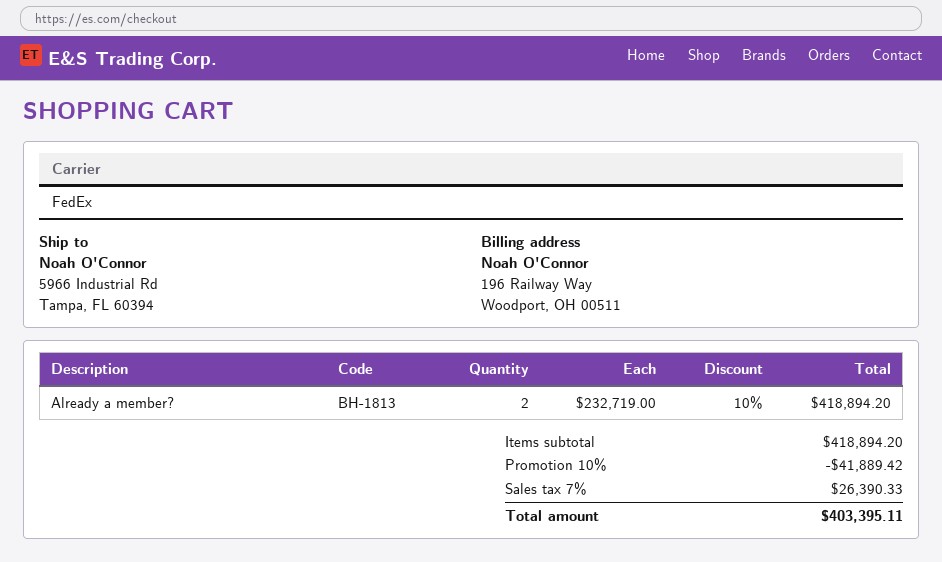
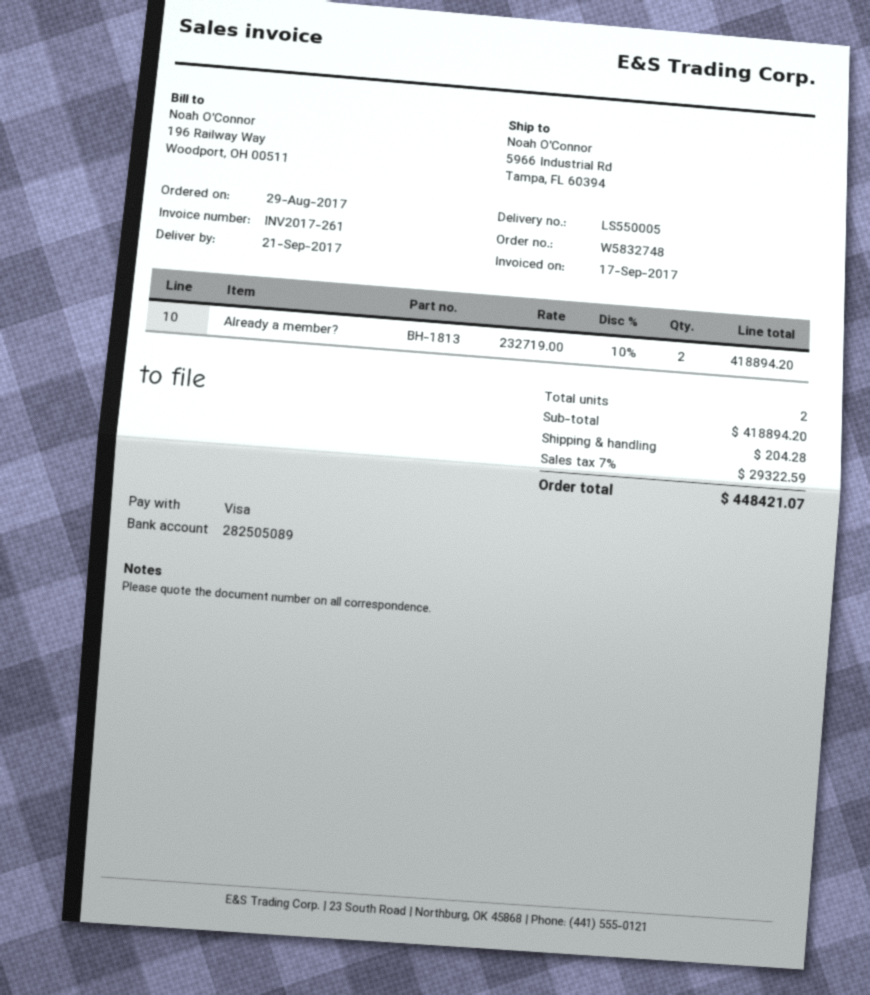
discount: 10% = 41889.42 -> none
shipping: none -> 204.28
tax: 7% = 26390.33 -> 7% = 29322.59
total: 403395.11 -> 448421.07

